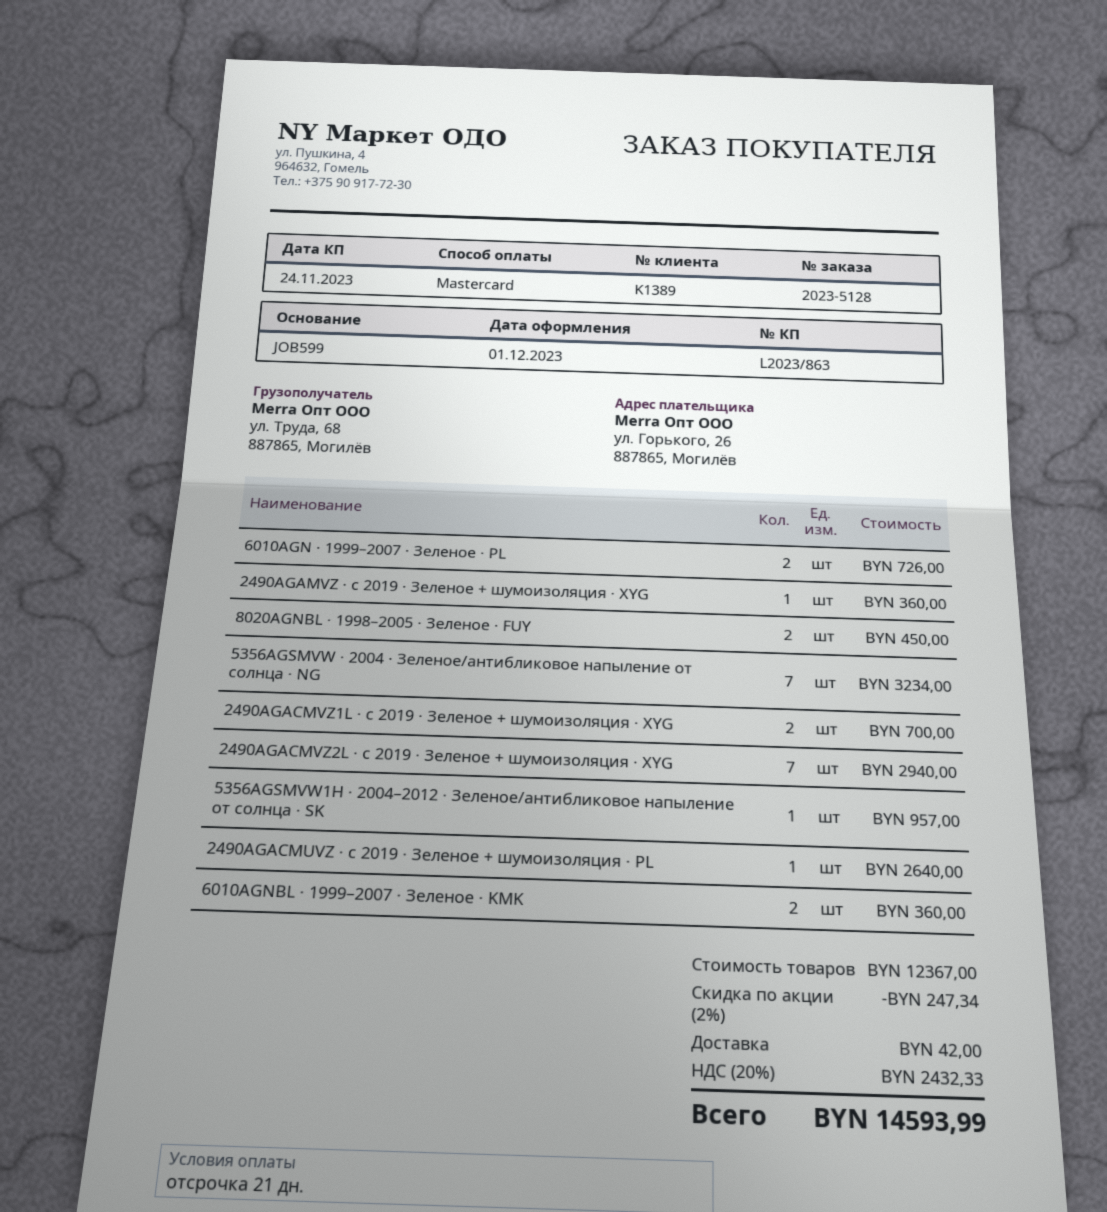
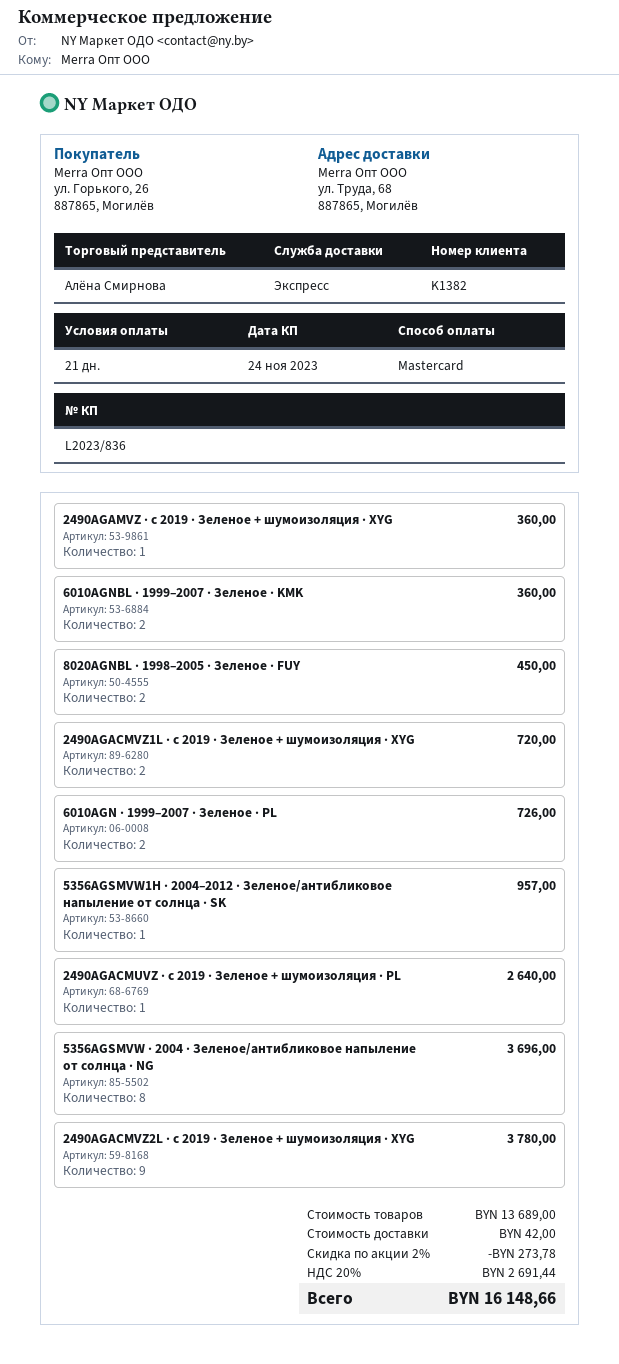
quote number: L2023/863 -> L2023/836
customer number: K1389 -> K1382
5356AGSMVW · 2004 · Зеленое/антибликовое напыление от солнца · NG: 7 for 3234.00 -> 8 for 3696.00
2490AGACMVZ1L · с 2019 · Зеленое + шумоизоляция · XYG: 2 for 700.00 -> 2 for 720.00
2490AGACMVZ2L · с 2019 · Зеленое + шумоизоляция · XYG: 7 for 2940.00 -> 9 for 3780.00
subtotal: 12367.00 -> 13689.00
discount: 2% = 247.34 -> 2% = 273.78
tax: 20% = 2432.33 -> 20% = 2691.44
total: 14593.99 -> 16148.66

